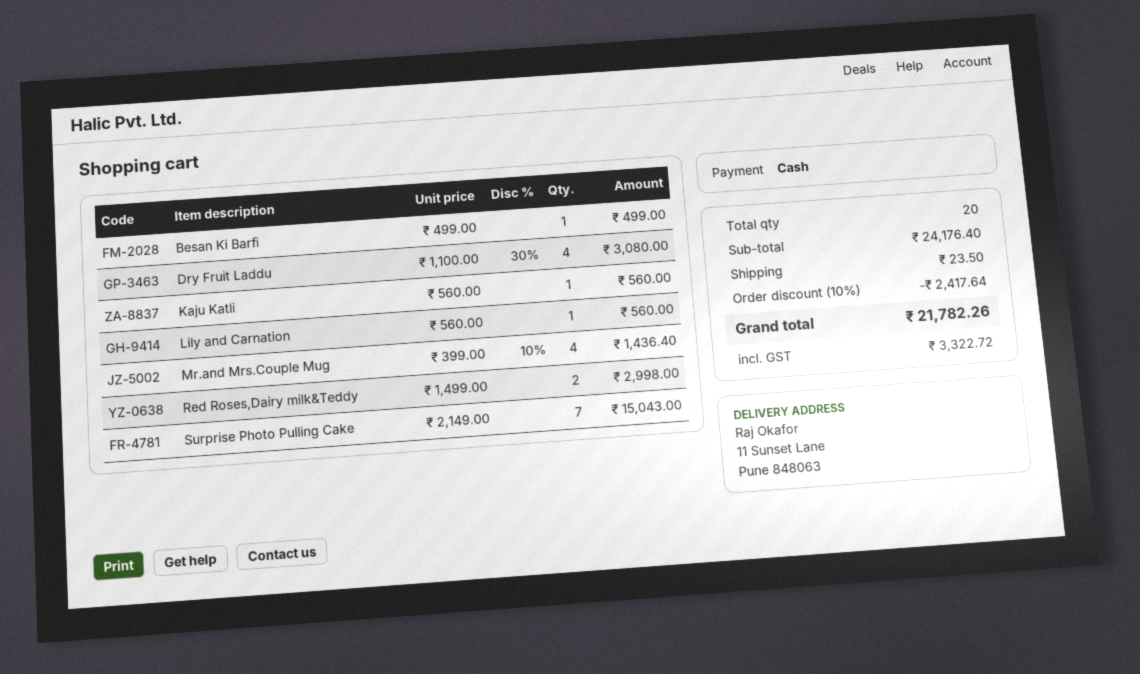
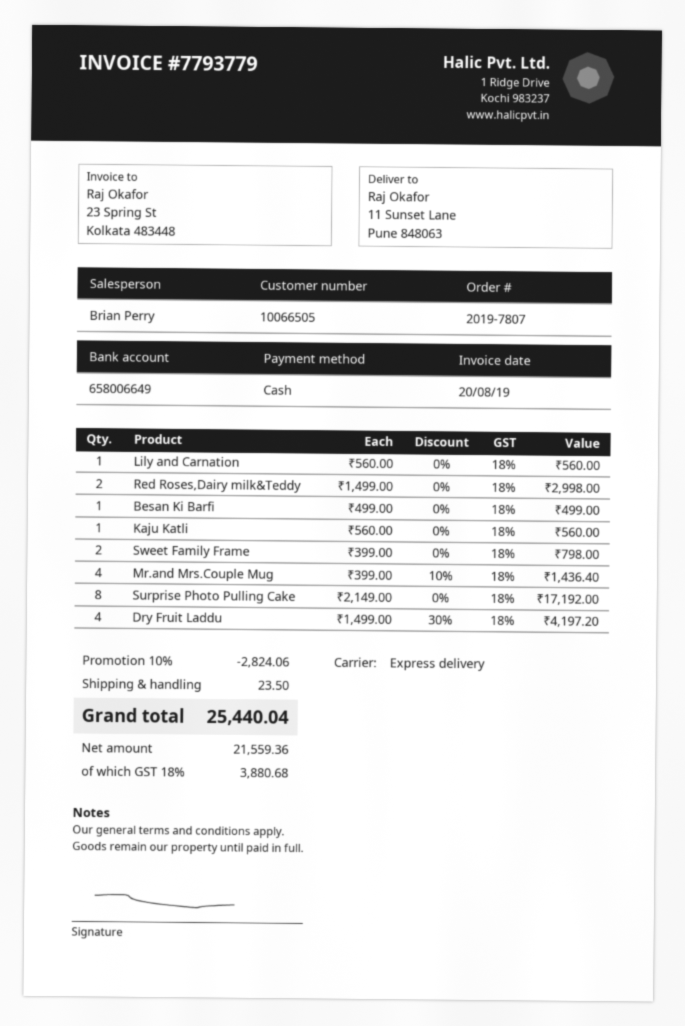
Dry Fruit Laddu: 4 x 1100.00 - 30% = 3080.00 -> 4 x 1499.00 - 30% = 4197.20
Surprise Photo Pulling Cake: 7 x 2149.00 = 15043.00 -> 8 x 2149.00 = 17192.00
Sweet Family Frame: none -> 2 x 399.00 = 798.00
discount: 10% = 2417.64 -> 10% = 2824.06
tax: 3322.72 -> 3880.68
total: 21782.26 -> 25440.04

